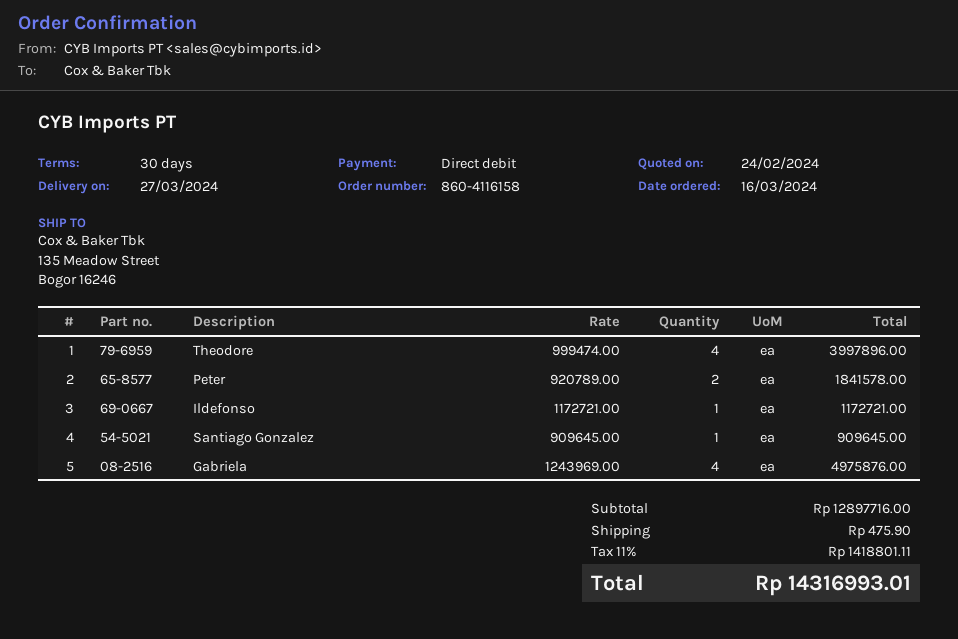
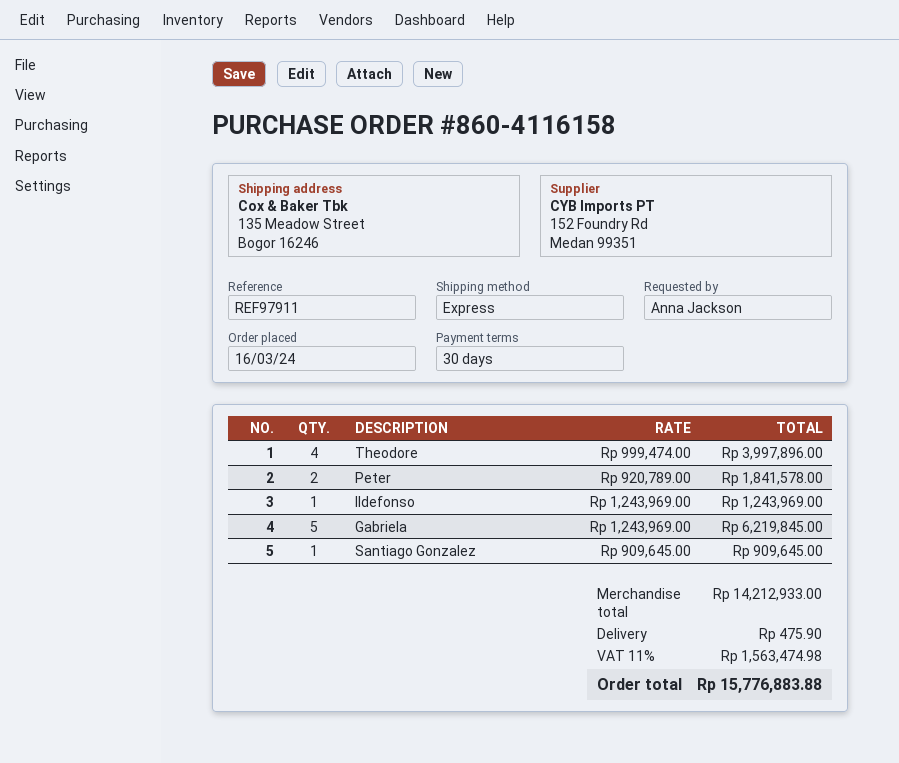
Ildefonso: 1 x 1172721.00 = 1172721.00 -> 1 x 1243969.00 = 1243969.00
Gabriela: 4 x 1243969.00 = 4975876.00 -> 5 x 1243969.00 = 6219845.00
subtotal: 12897716.00 -> 14212933.00
tax: 11% = 1418801.11 -> 11% = 1563474.98
total: 14316993.01 -> 15776883.88

